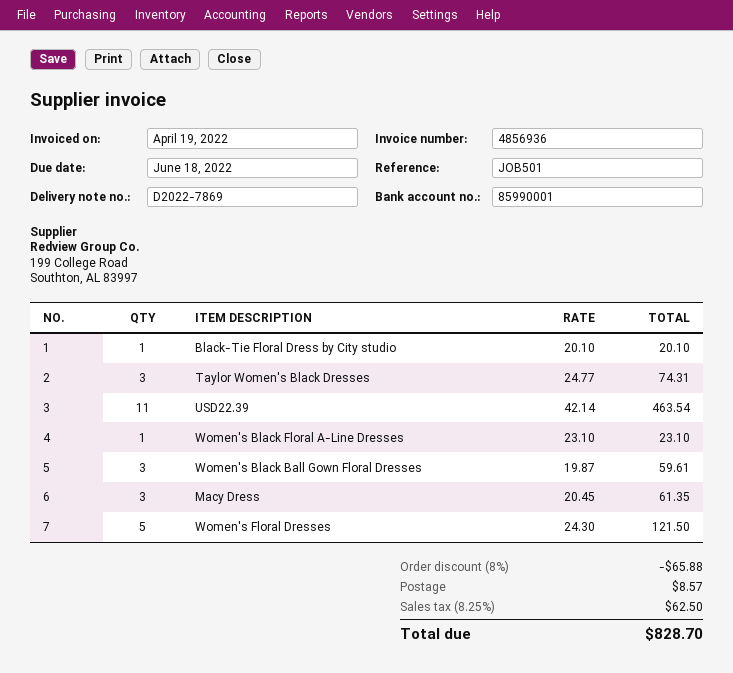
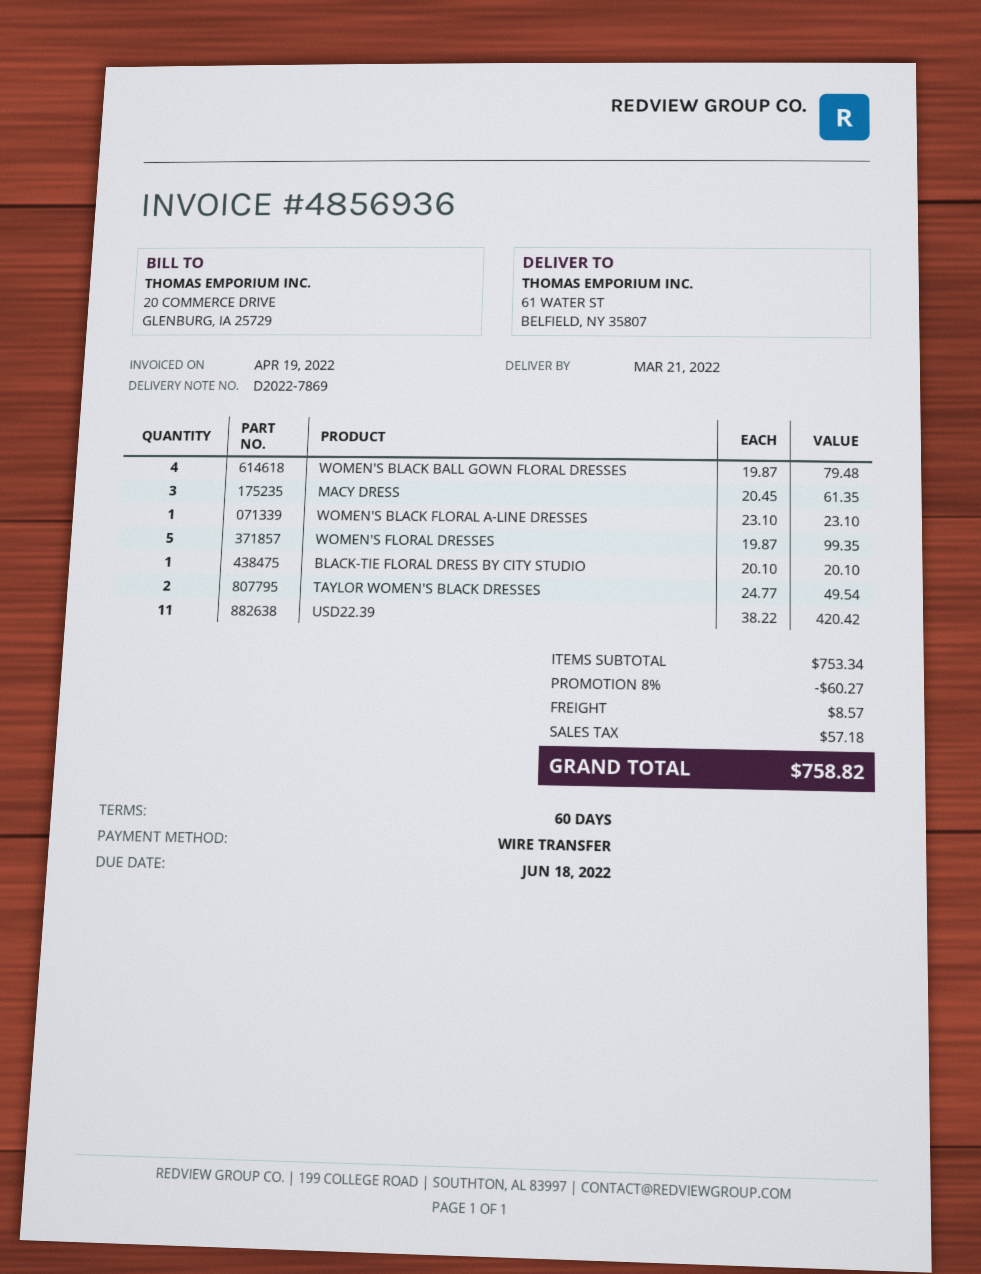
Taylor Women's Black Dresses: 3 x 24.77 = 74.31 -> 2 x 24.77 = 49.54
USD22.39: 11 x 42.14 = 463.54 -> 11 x 38.22 = 420.42
Women's Black Ball Gown Floral Dresses: 3 x 19.87 = 59.61 -> 4 x 19.87 = 79.48
Women's Floral Dresses: 5 x 24.30 = 121.50 -> 5 x 19.87 = 99.35
discount: 8% = 65.88 -> 8% = 60.27
tax: 62.50 -> 57.18
total: 828.70 -> 758.82

